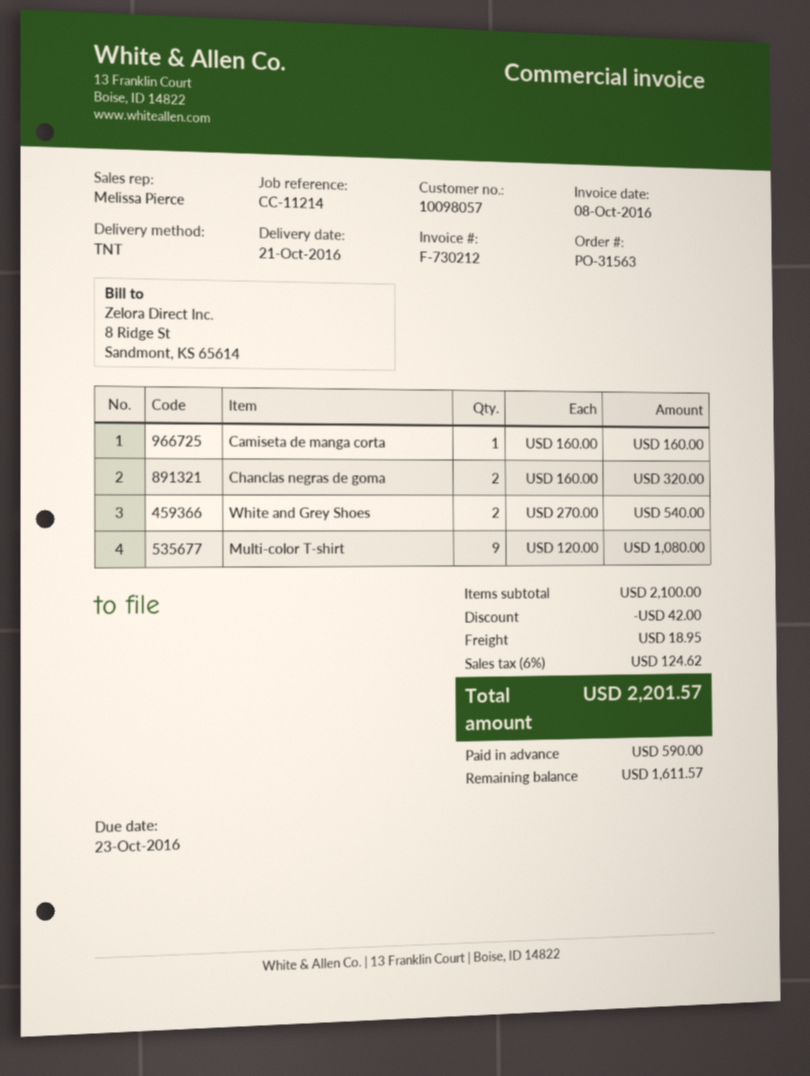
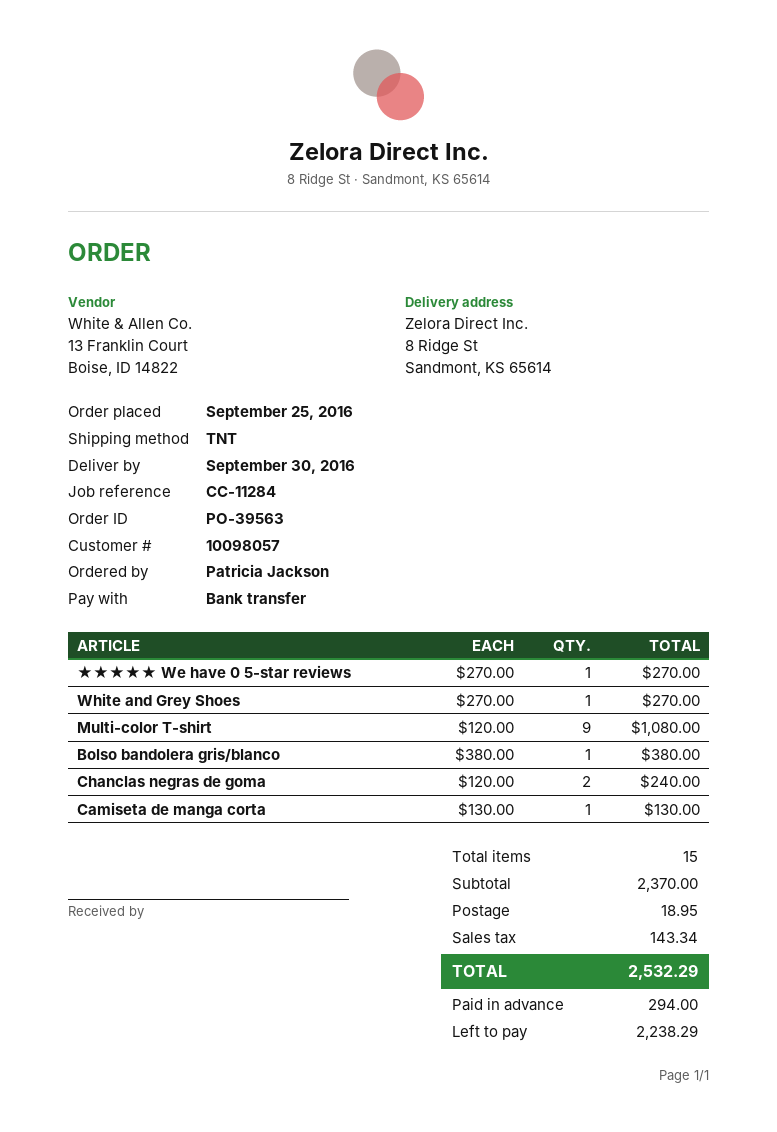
order number: PO-31563 -> PO-39563
delivery date: 2016-10-21 -> 2016-09-30
reference: CC-11214 -> CC-11284
Camiseta de manga corta: 1 x 160.00 = 160.00 -> 1 x 130.00 = 130.00
Chanclas negras de goma: 2 x 160.00 = 320.00 -> 2 x 120.00 = 240.00
White and Grey Shoes: 2 x 270.00 = 540.00 -> 1 x 270.00 = 270.00
★★★★★ We have 0 5-star reviews: none -> 1 x 270.00 = 270.00
Bolso bandolera gris/blanco: none -> 1 x 380.00 = 380.00
subtotal: 2100.00 -> 2370.00
discount: 42.00 -> none
tax: 124.62 -> 143.34
total: 2201.57 -> 2532.29
deposit: 590.00 -> 294.00
balance: 1611.57 -> 2238.29

